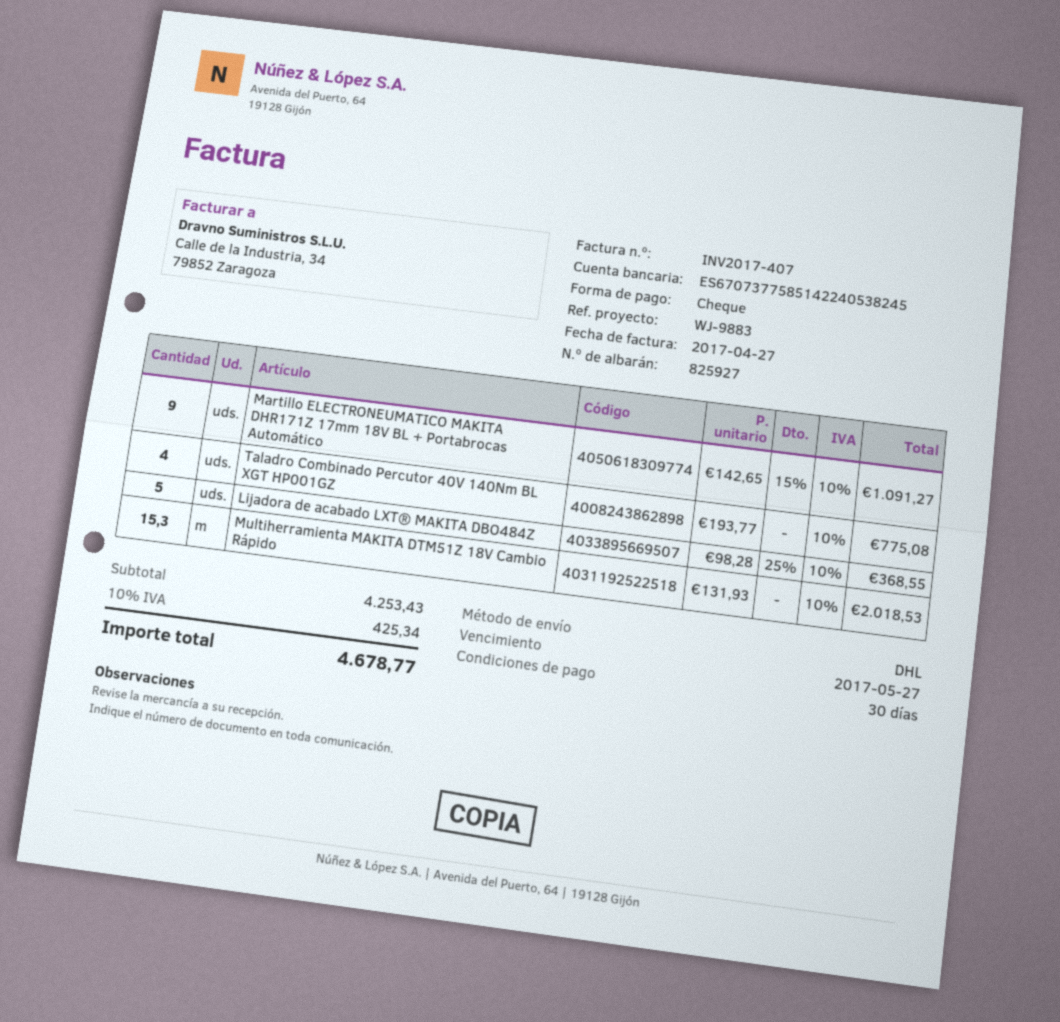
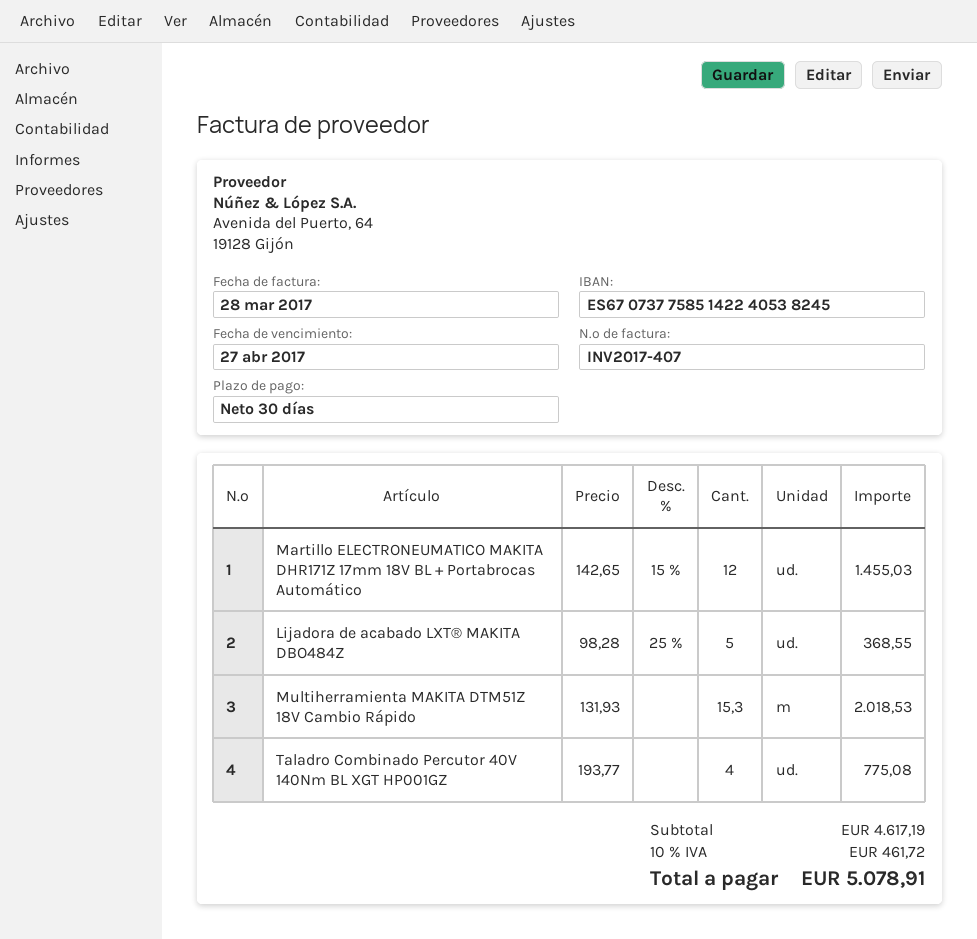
invoice date: 2017-04-27 -> 2017-03-28
due date: 2017-05-27 -> 2017-04-27
Martillo ELECTRONEUMATICO MAKITA DHR171Z 17mm 18V BL + Portabrocas Automático: 9 x 142.65 - 15% = 1091.27 -> 12 x 142.65 - 15% = 1455.03
subtotal: 4253.43 -> 4617.19
tax: 10% = 425.34 -> 10% = 461.72
total: 4678.77 -> 5078.91

